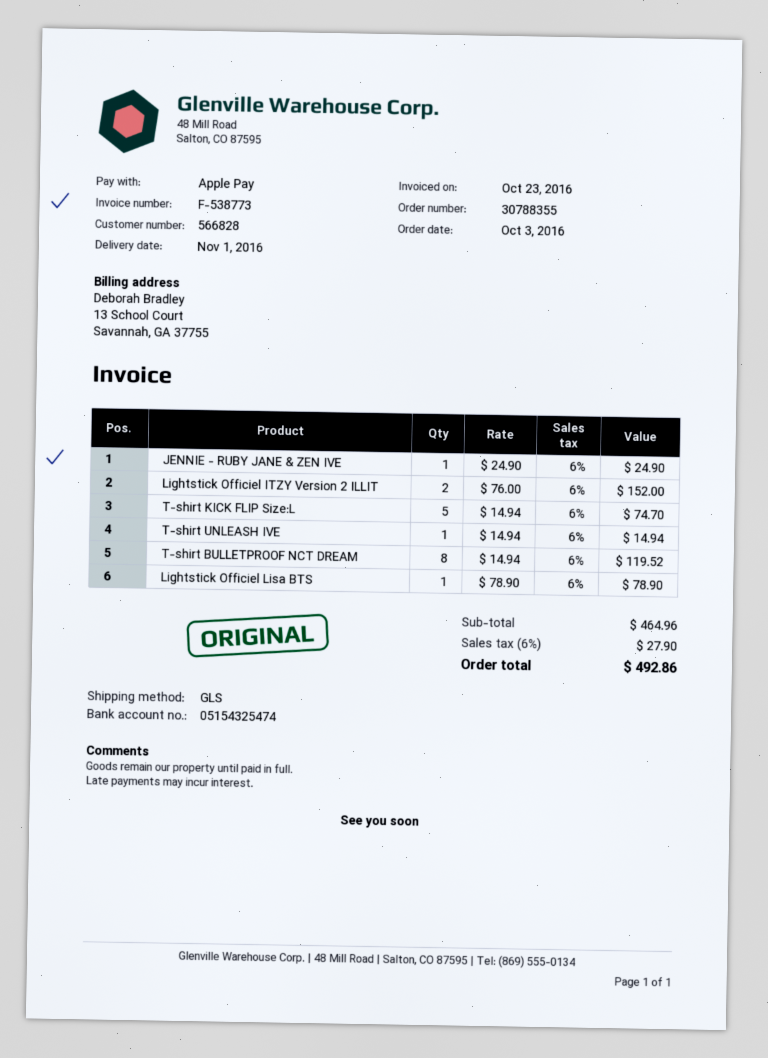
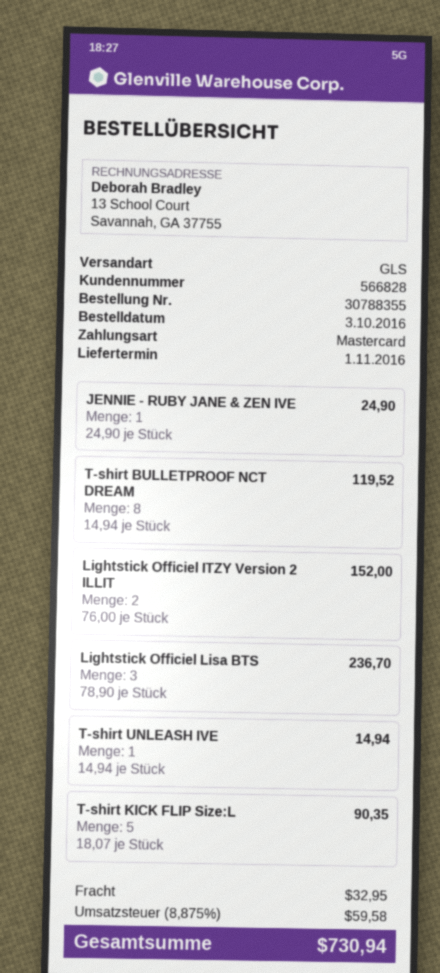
payment method: Apple Pay -> Mastercard
T-shirt KICK FLIP Size:L: 5 x 14.94 = 74.70 -> 5 x 18.07 = 90.35
Lightstick Officiel Lisa BTS: 1 x 78.90 = 78.90 -> 3 x 78.90 = 236.70
shipping: none -> 32.95
tax: 6% = 27.90 -> 8.875% = 59.58
total: 492.86 -> 730.94

